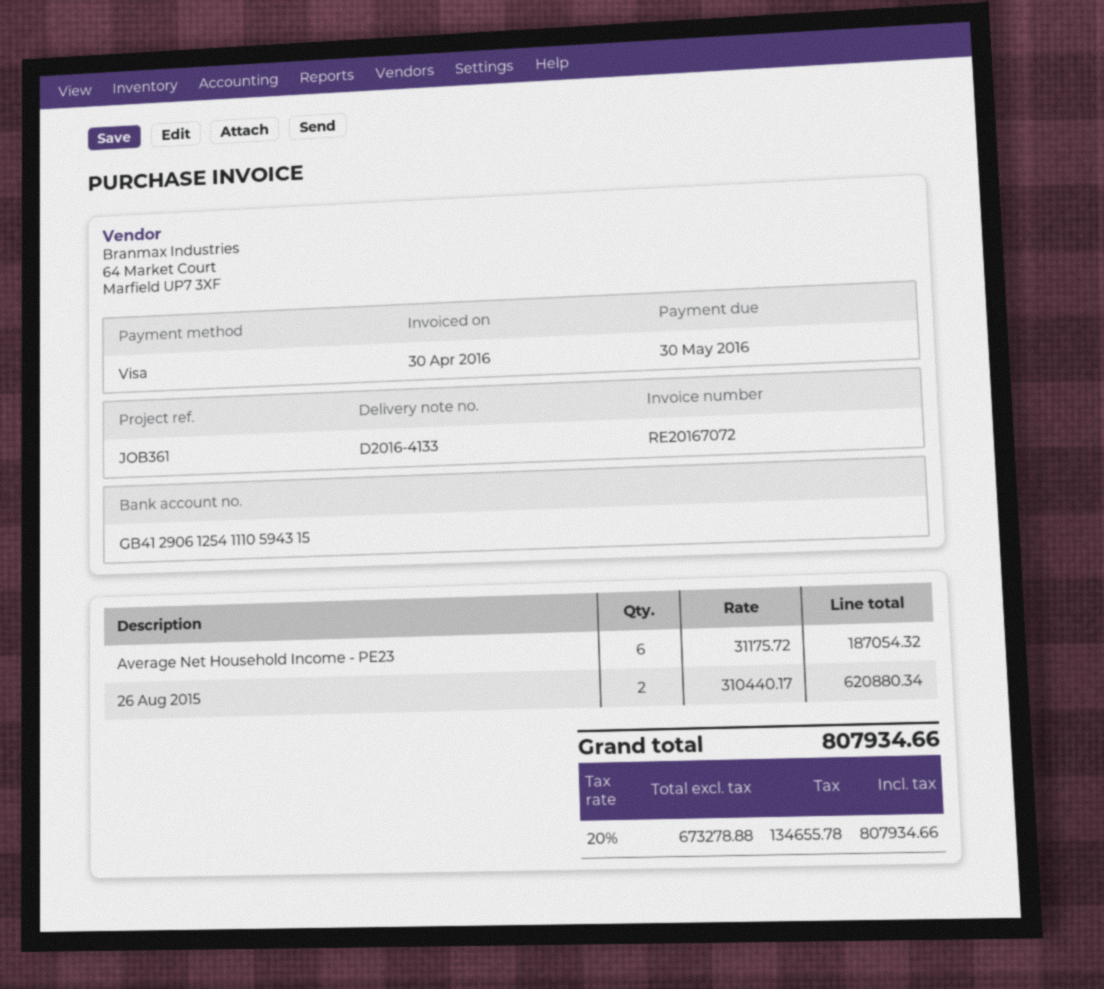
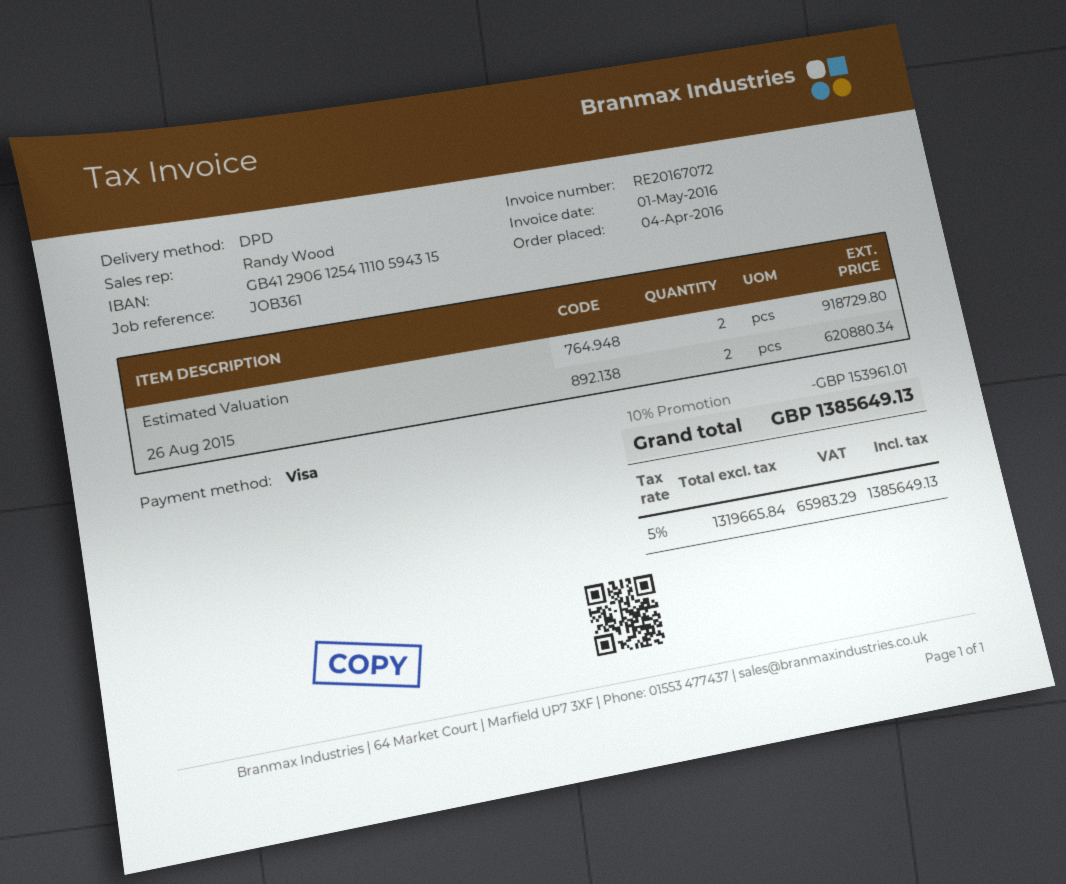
invoice date: 2016-04-30 -> 2016-05-01
Average Net Household Income - PE23: 6 for 187054.32 -> none
Estimated Valuation: none -> 2 for 918729.80
discount: none -> 10% = 153961.01
net: 673278.88 -> 1319665.84
tax: 20% = 134655.78 -> 5% = 65983.29
total: 807934.66 -> 1385649.13

